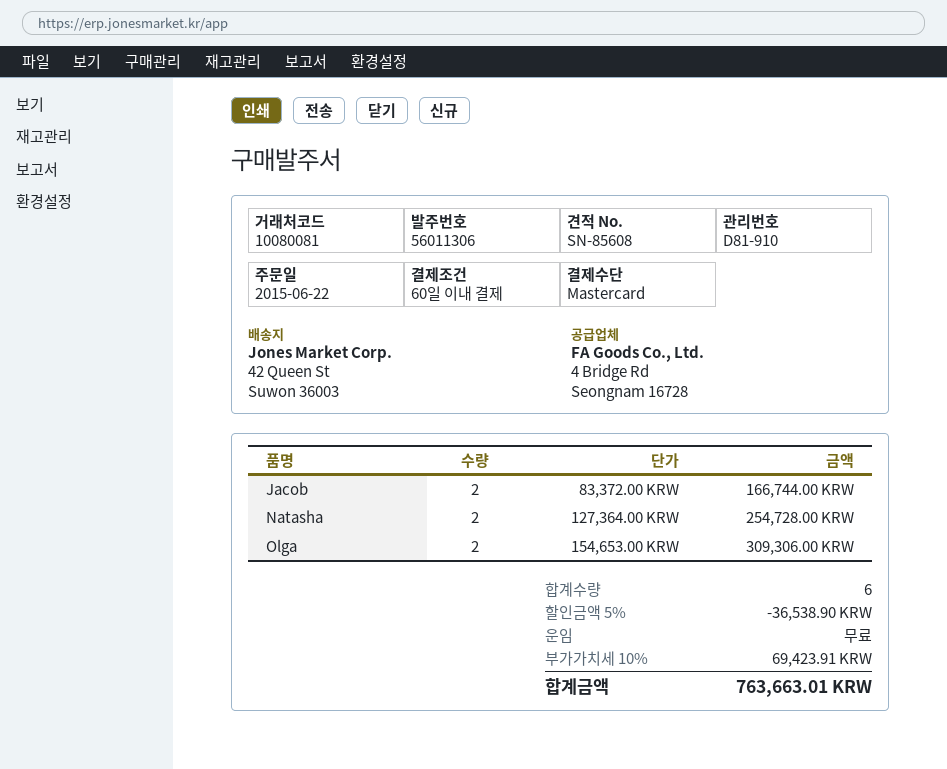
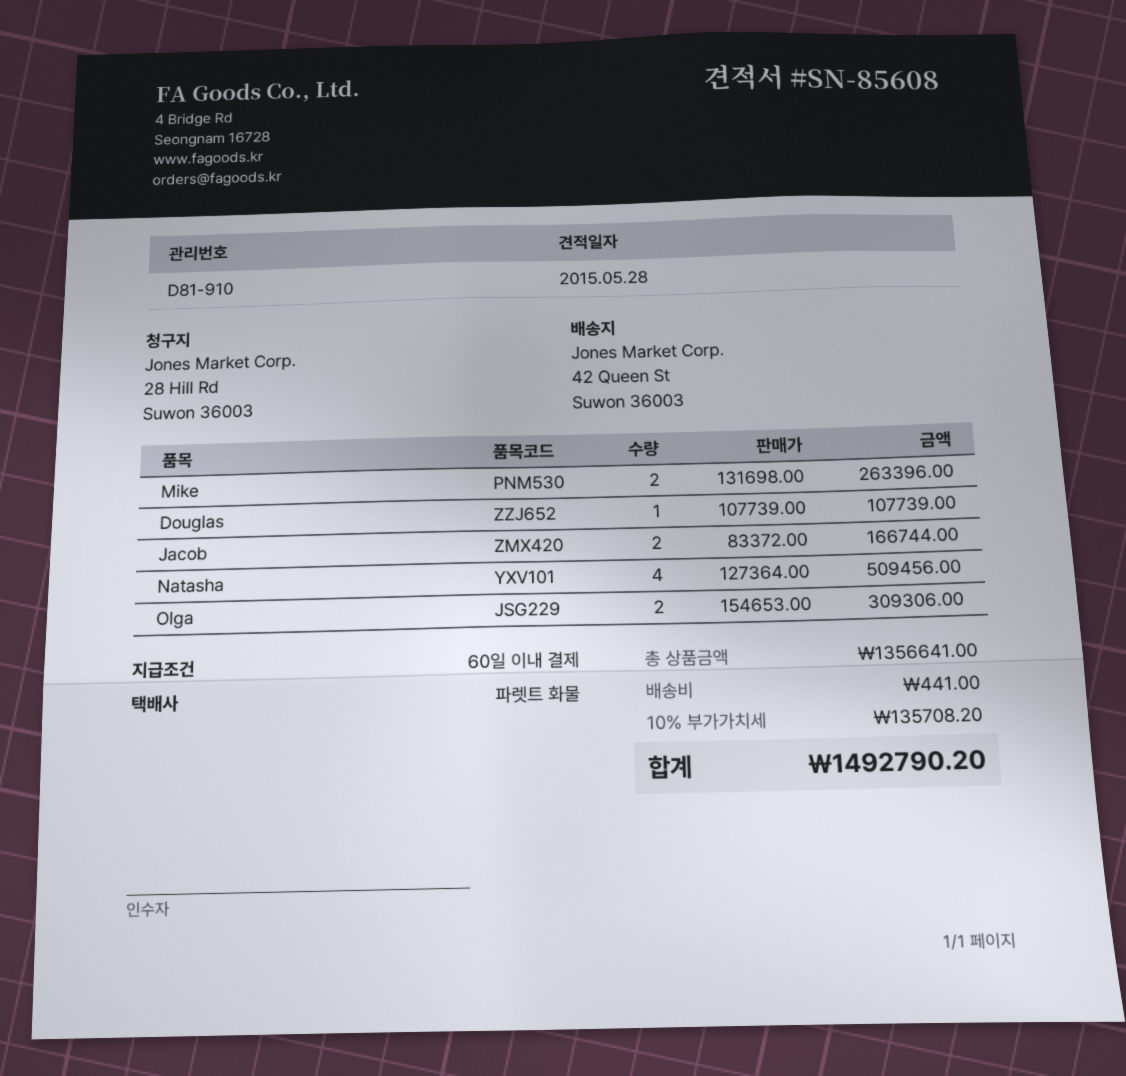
Natasha: 2 x 127364.00 = 254728.00 -> 4 x 127364.00 = 509456.00
Mike: none -> 2 x 131698.00 = 263396.00
Douglas: none -> 1 x 107739.00 = 107739.00
discount: 5% = 36538.90 -> none
shipping: 0.00 -> 441.00
tax: 10% = 69423.91 -> 10% = 135708.20
total: 763663.01 -> 1492790.20

